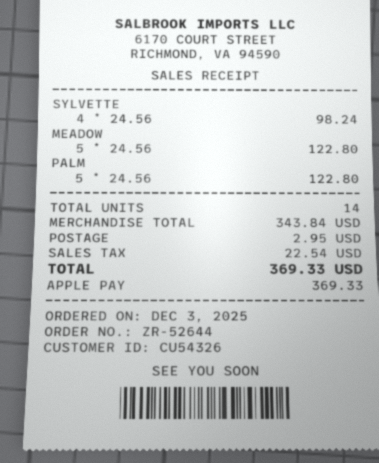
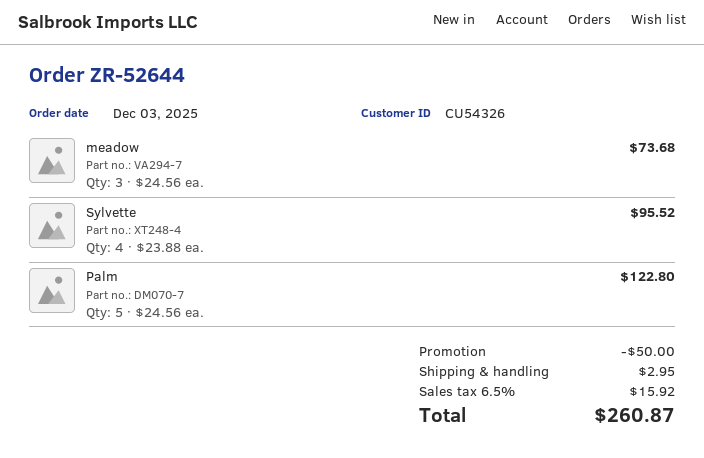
SYLVETTE: 4 x 24.56 = 98.24 -> 4 x 23.88 = 95.52
MEADOW: 5 x 24.56 = 122.80 -> 3 x 24.56 = 73.68
discount: none -> 50.00
tax: 22.54 -> 15.92
total: 369.33 -> 260.87

